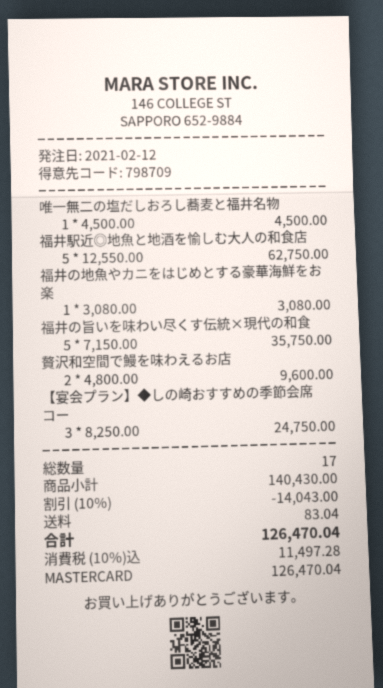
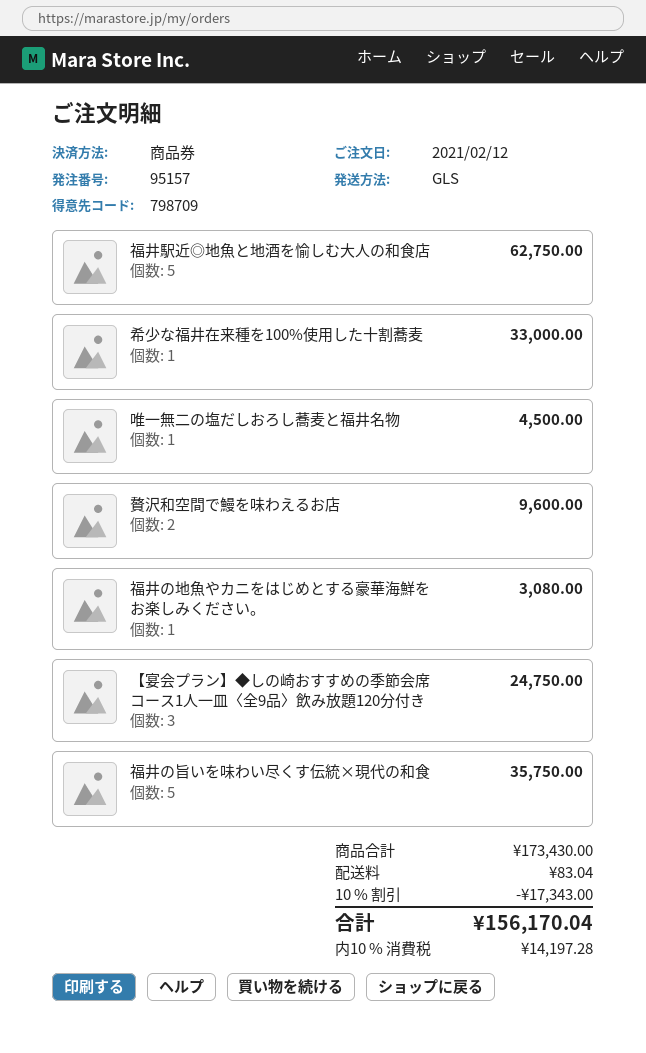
payment method: Mastercard -> gift card
希少な福井在来種を100%使用した十割蕎麦: none -> 1 for 33000.00
subtotal: 140430.00 -> 173430.00
discount: 10% = 14043.00 -> 10% = 17343.00
tax: 10% = 11497.28 -> 10% = 14197.28
total: 126470.04 -> 156170.04

